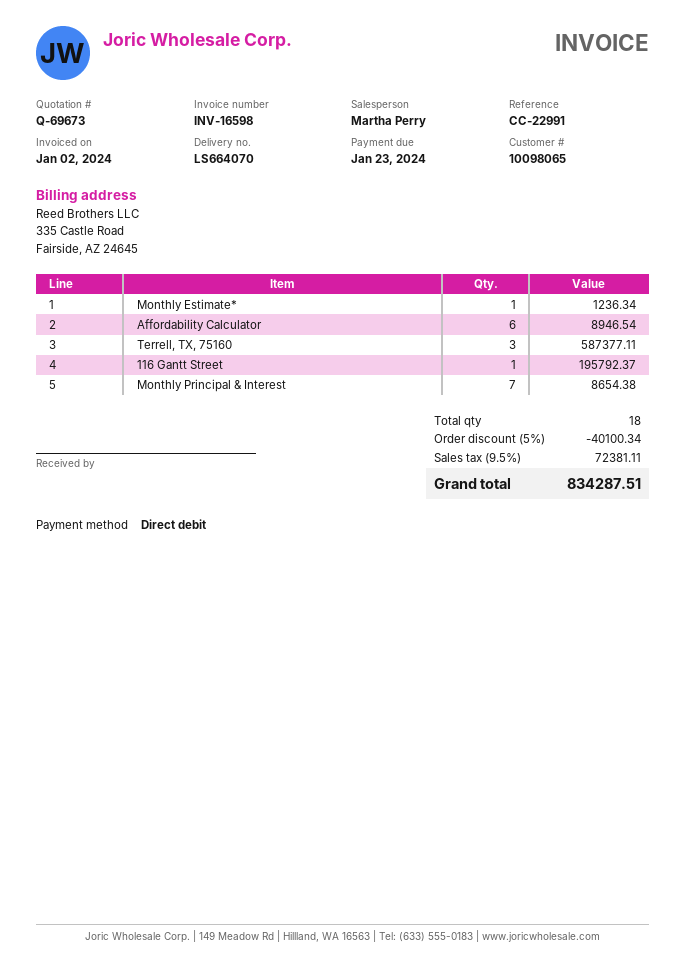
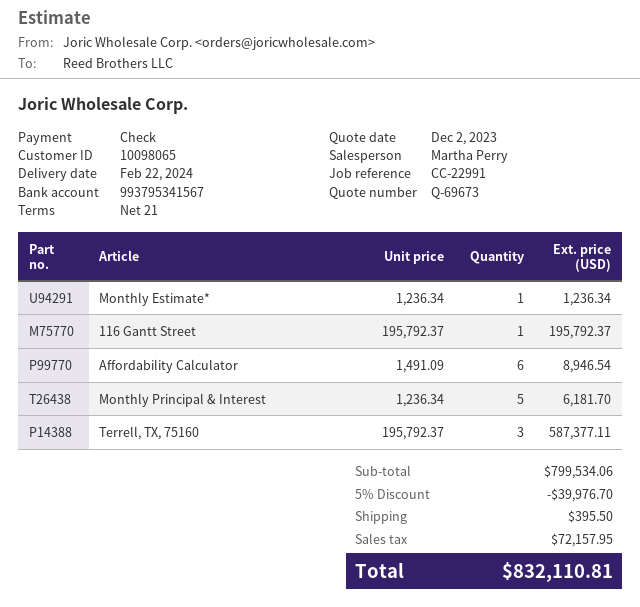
payment method: direct debit -> cheque
Monthly Principal & Interest: 7 for 8654.38 -> 5 for 6181.70
discount: 5% = 40100.34 -> 5% = 39976.70
shipping: none -> 395.50
tax: 72381.11 -> 72157.95
total: 834287.51 -> 832110.81

